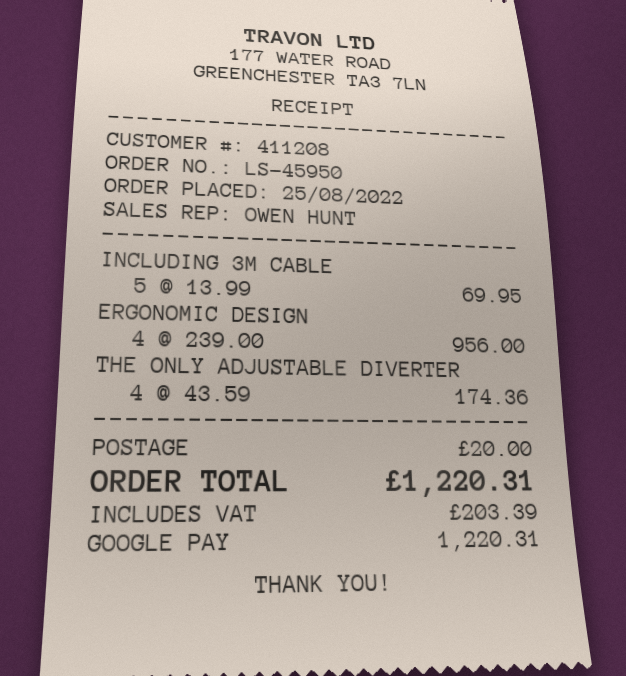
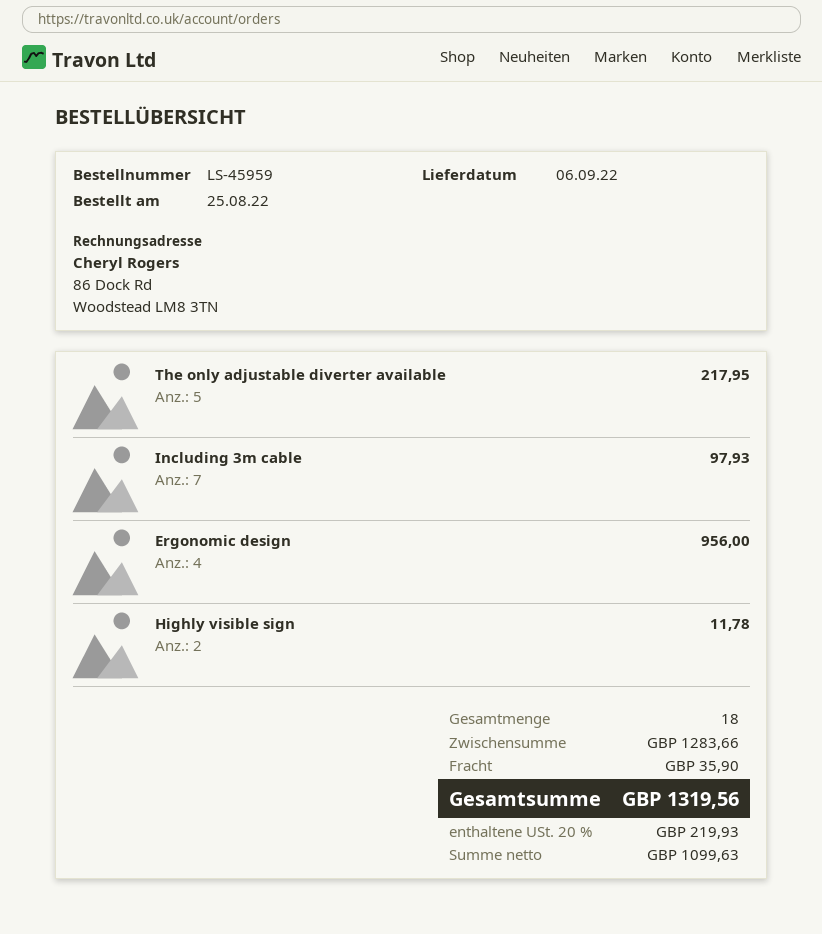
order number: LS-45950 -> LS-45959
INCLUDING 3M CABLE: 5 for 69.95 -> 7 for 97.93
THE ONLY ADJUSTABLE DIVERTER: 4 for 174.36 -> 5 for 217.95
Highly visible sign: none -> 2 for 11.78
shipping: 20.00 -> 35.90
tax: 203.39 -> 219.93
total: 1220.31 -> 1319.56

